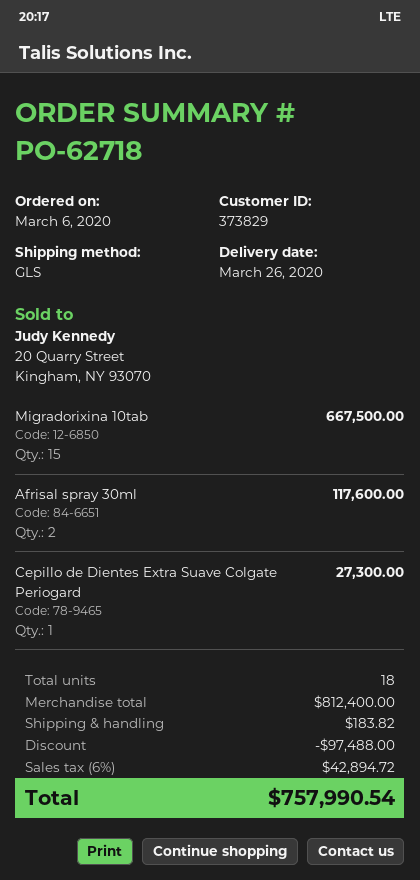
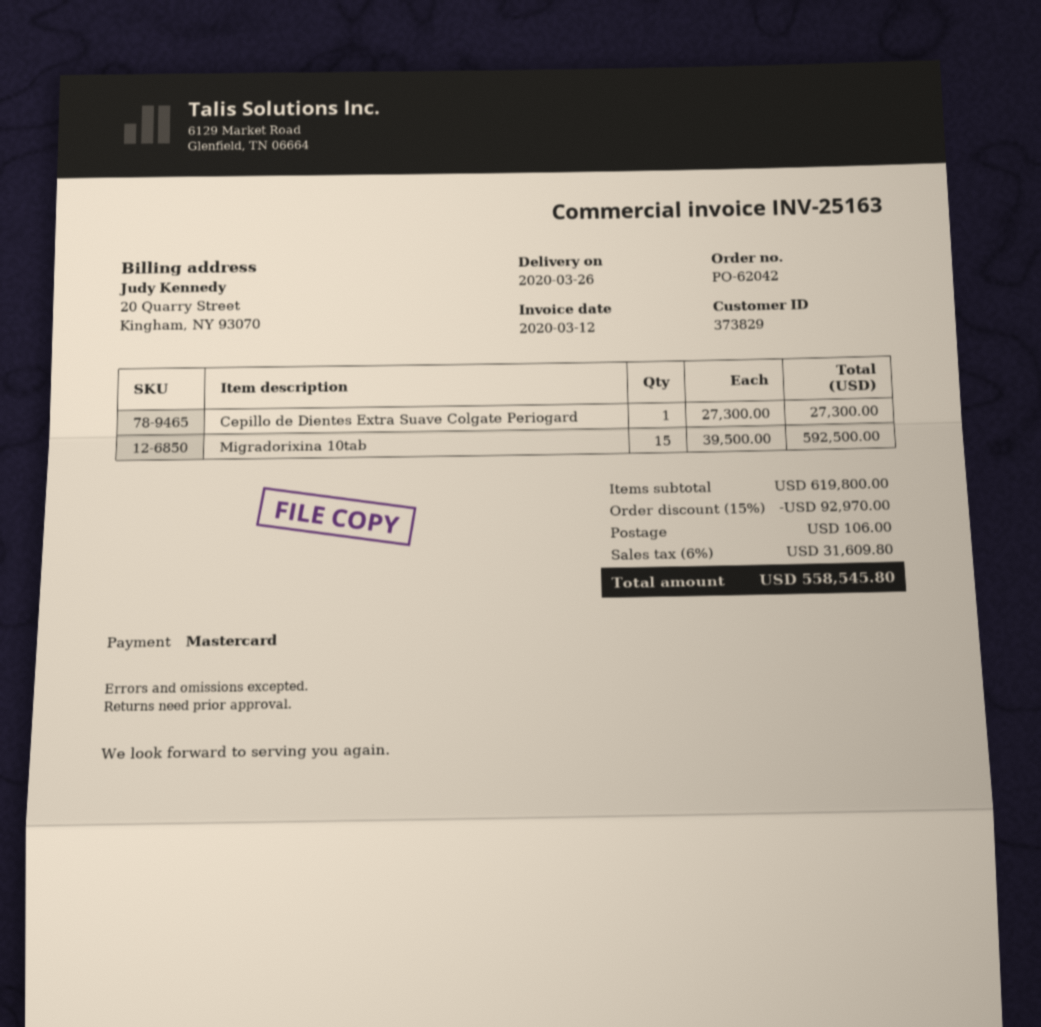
order number: PO-62718 -> PO-62042
Migradorixina 10tab: 15 for 667500.00 -> 15 for 592500.00
Afrisal spray 30ml: 2 for 117600.00 -> none
subtotal: 812400.00 -> 619800.00
discount: 97488.00 -> 92970.00
shipping: 183.82 -> 106.00
tax: 6% = 42894.72 -> 6% = 31609.80
total: 757990.54 -> 558545.80

